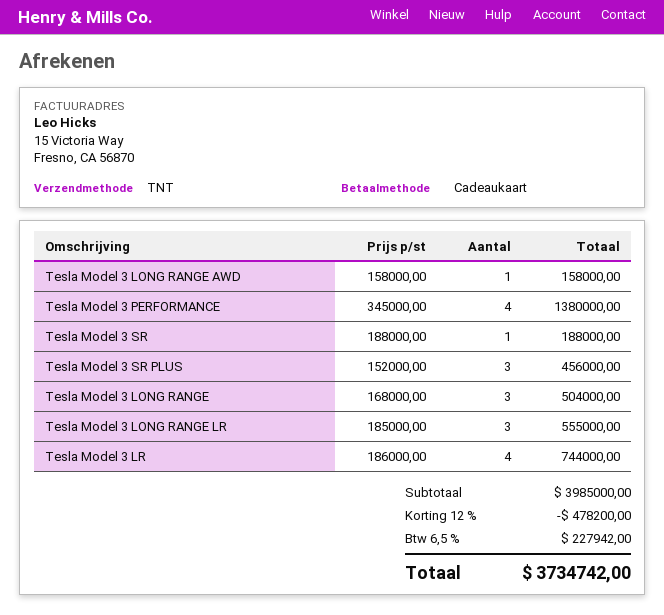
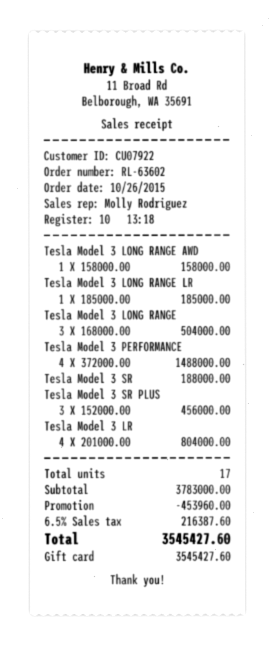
Tesla Model 3 PERFORMANCE: 4 x 345000.00 = 1380000.00 -> 4 x 372000.00 = 1488000.00
Tesla Model 3 LONG RANGE LR: 3 x 185000.00 = 555000.00 -> 1 x 185000.00 = 185000.00
Tesla Model 3 LR: 4 x 186000.00 = 744000.00 -> 4 x 201000.00 = 804000.00
subtotal: 3985000.00 -> 3783000.00
discount: 478200.00 -> 453960.00
tax: 6.5% = 227942.00 -> 6.5% = 216387.60
total: 3734742.00 -> 3545427.60

